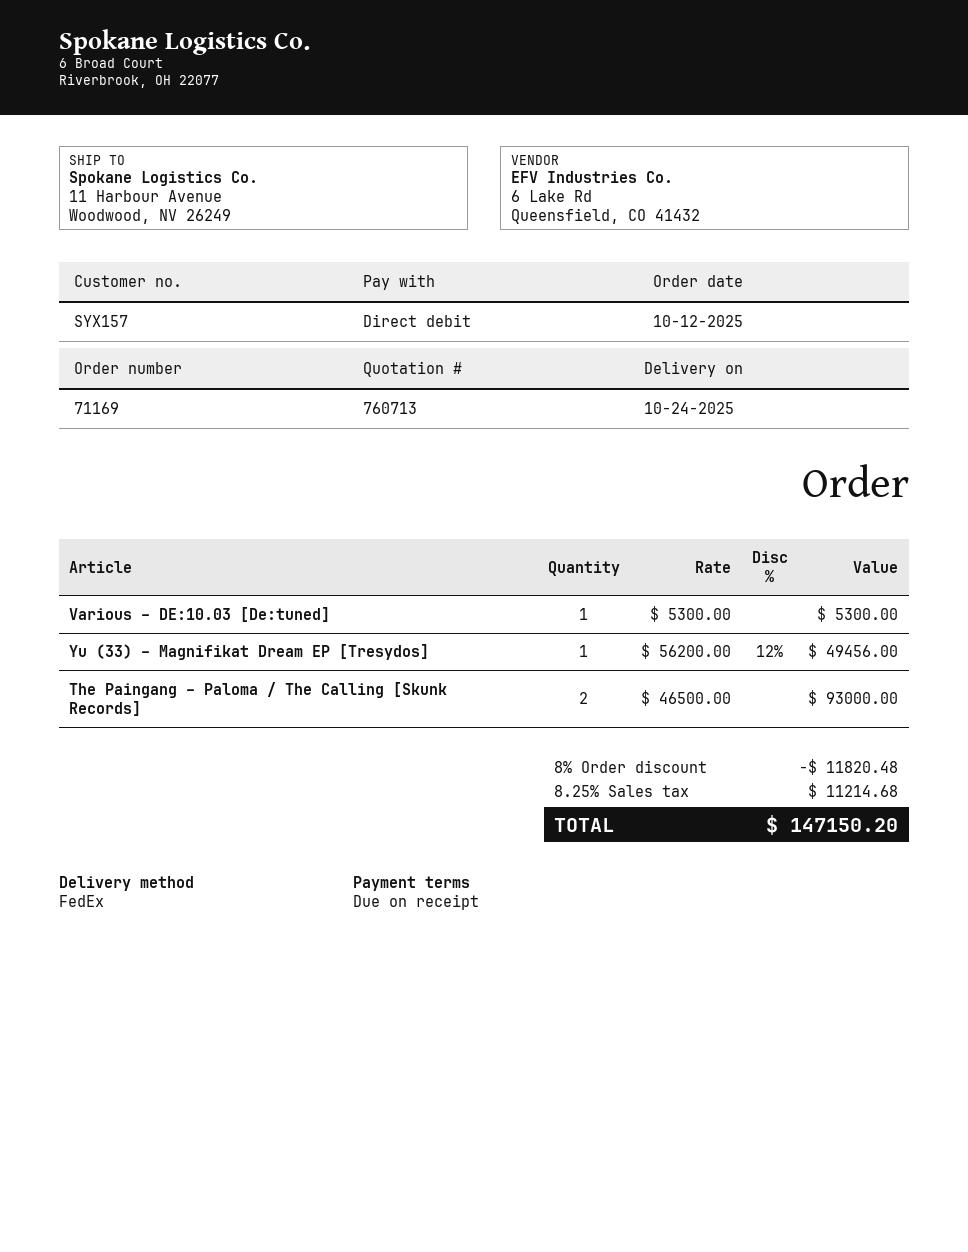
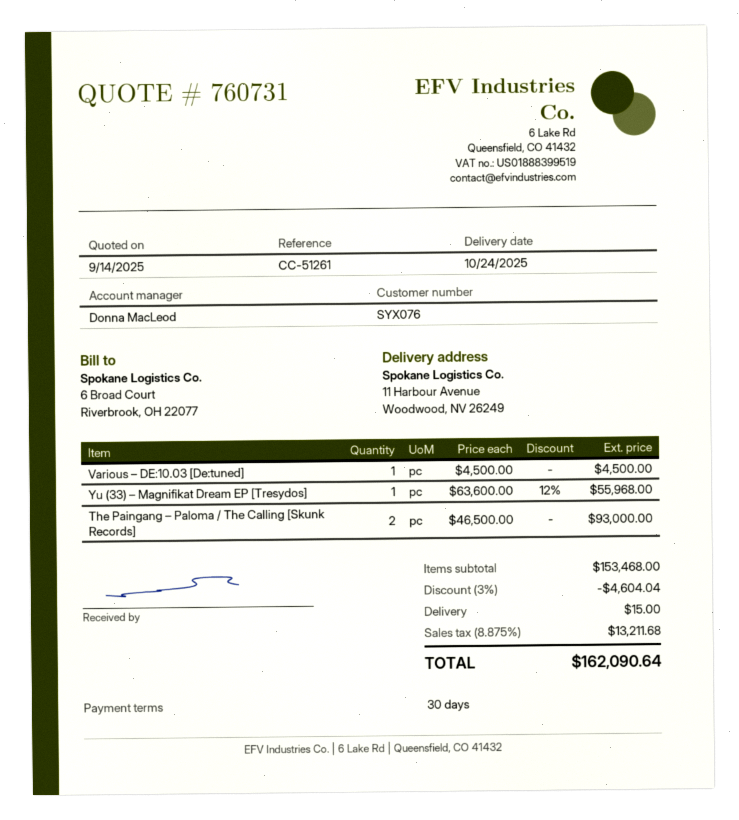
quote number: 760713 -> 760731
payment terms: on receipt -> 30 days
customer number: SYX157 -> SYX076
Various – DE:10.03 [De:tuned]: 1 x 5300.00 = 5300.00 -> 1 x 4500.00 = 4500.00
Yu (33) – Magnifikat Dream EP [Tresydos]: 1 x 56200.00 - 12% = 49456.00 -> 1 x 63600.00 - 12% = 55968.00
discount: 8% = 11820.48 -> 3% = 4604.04
shipping: none -> 15.00
tax: 8.25% = 11214.68 -> 8.875% = 13211.68
total: 147150.20 -> 162090.64

